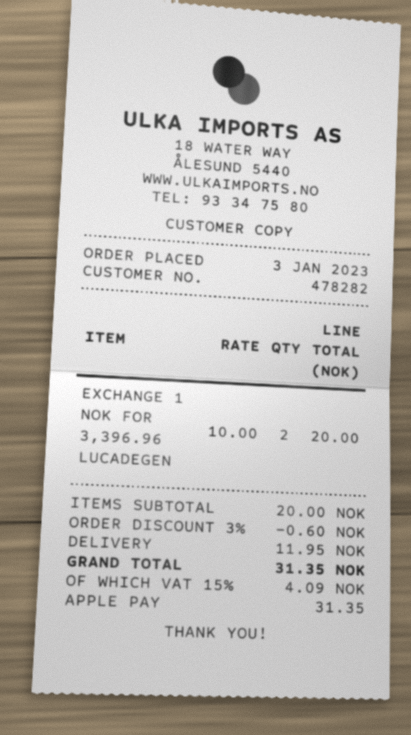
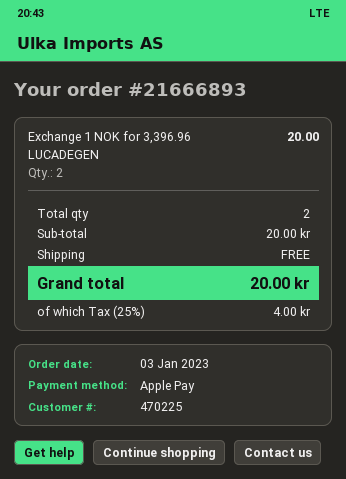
customer number: 478282 -> 470225
discount: 3% = 0.60 -> none
shipping: 11.95 -> 0.00
tax: 15% = 4.09 -> 25% = 4.00
total: 31.35 -> 20.00

